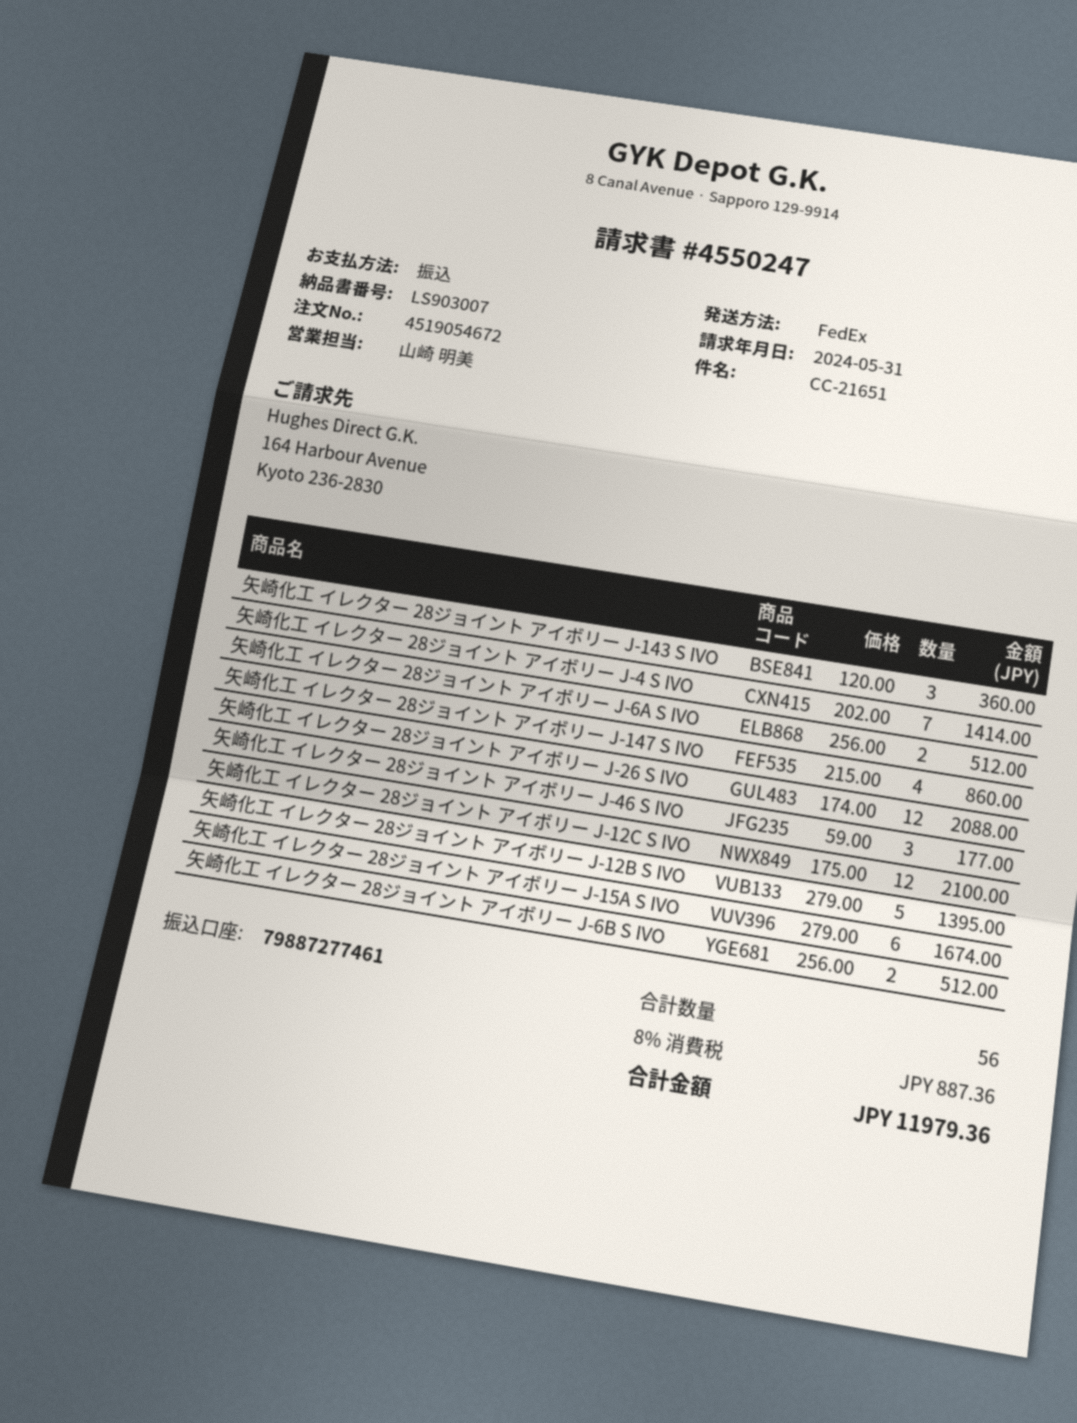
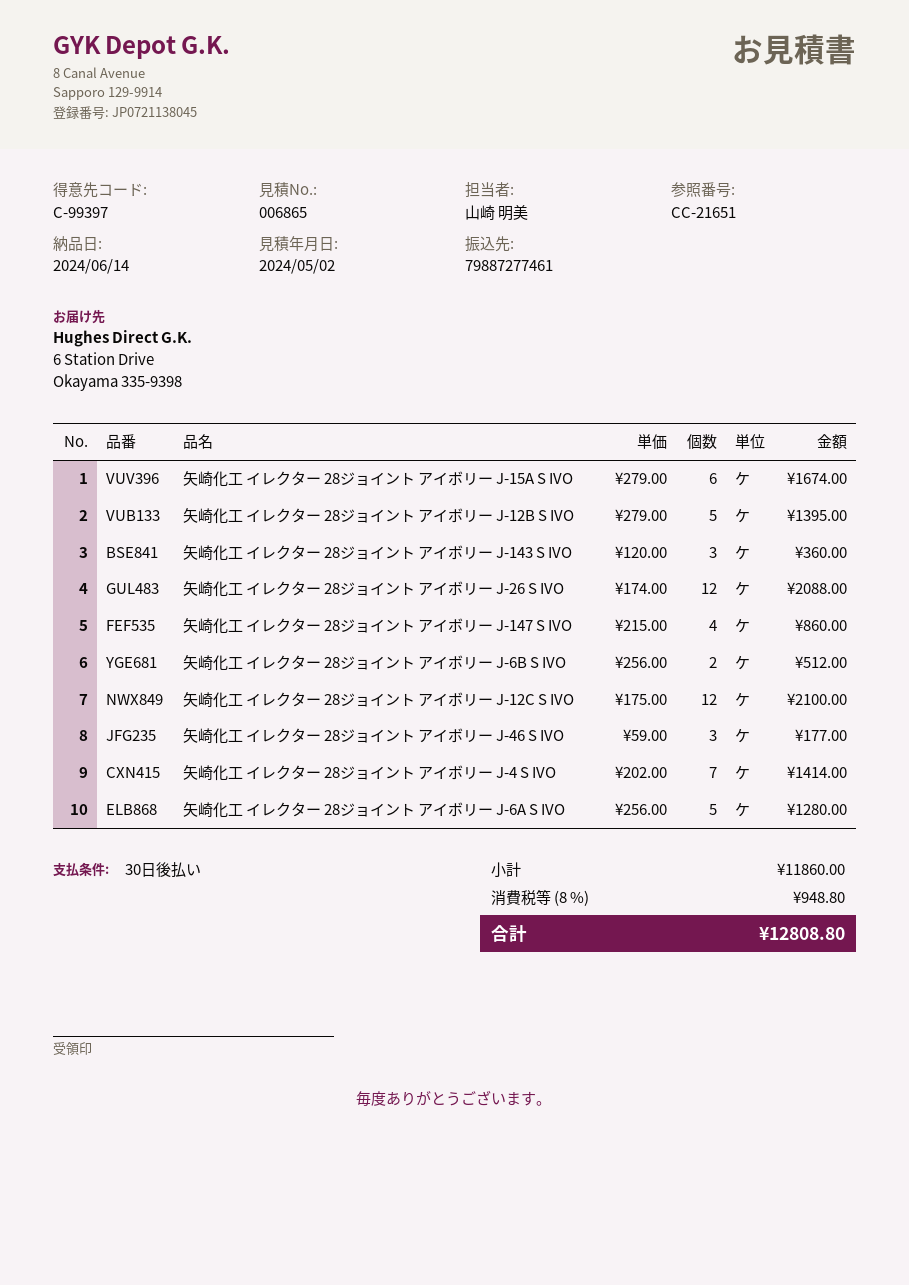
矢崎化工 イレクター 28ジョイント アイボリー J-6A S IVO: 2 x 256.00 = 512.00 -> 5 x 256.00 = 1280.00
tax: 8% = 887.36 -> 8% = 948.80
total: 11979.36 -> 12808.80

